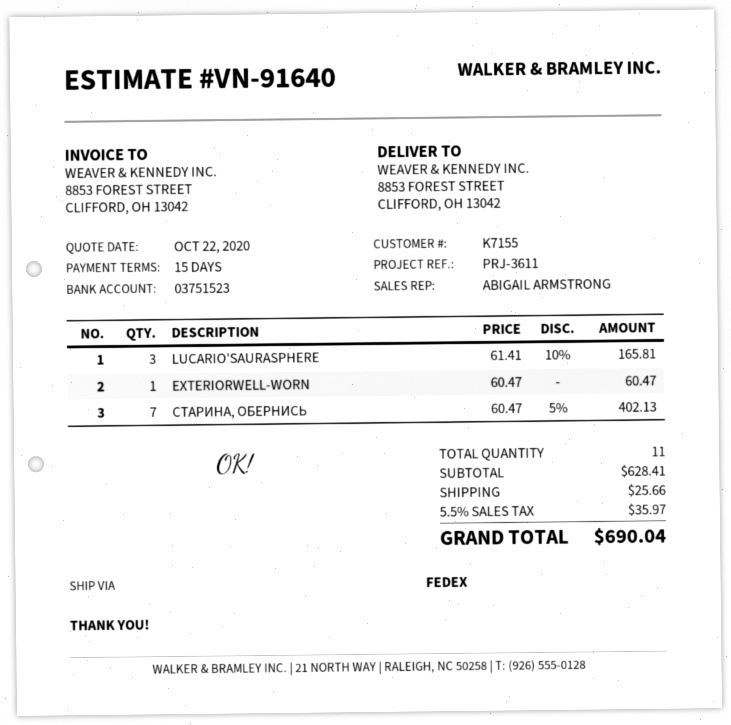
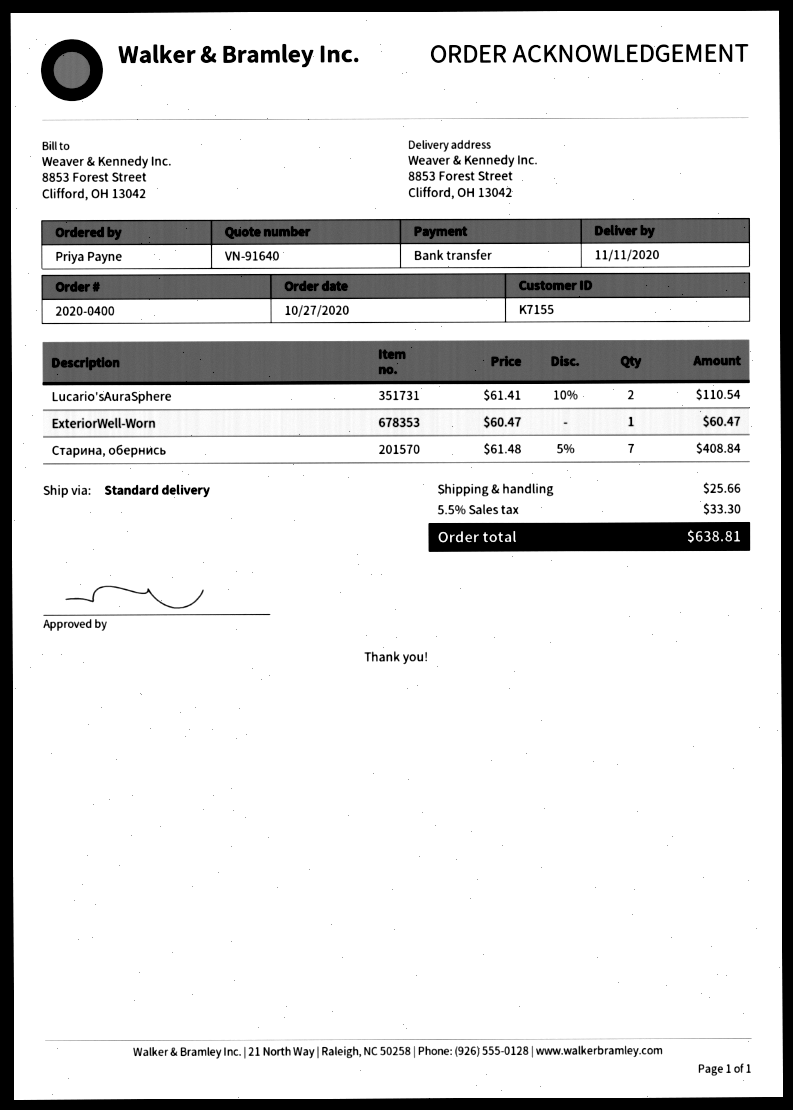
shipping method: FedEx -> standard
LUCARIO'SAURASPHERE: 3 x 61.41 - 10% = 165.81 -> 2 x 61.41 - 10% = 110.54
СТАРИНА, ОБЕРНИСЬ: 7 x 60.47 - 5% = 402.13 -> 7 x 61.48 - 5% = 408.84
tax: 5.5% = 35.97 -> 5.5% = 33.30
total: 690.04 -> 638.81

